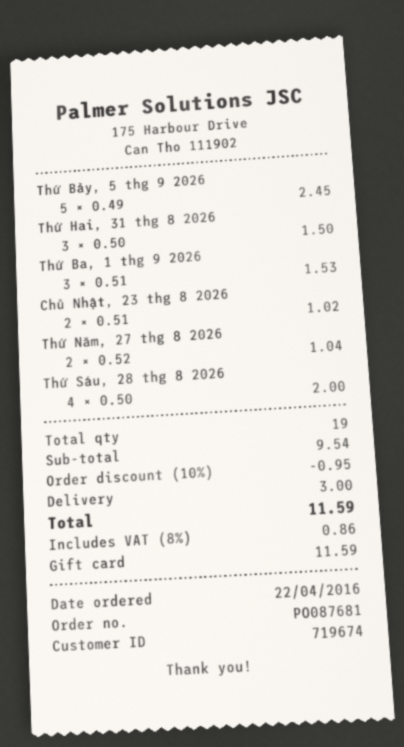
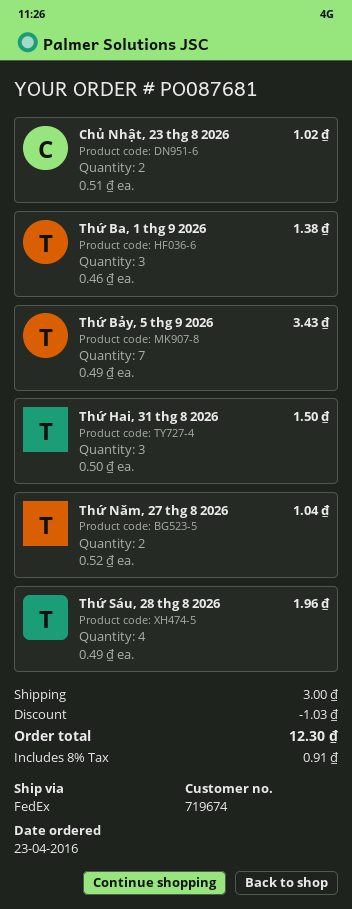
order date: 2016-04-22 -> 2016-04-23
Thứ Bảy, 5 thg 9 2026: 5 x 0.49 = 2.45 -> 7 x 0.49 = 3.43
Thứ Ba, 1 thg 9 2026: 3 x 0.51 = 1.53 -> 3 x 0.46 = 1.38
Thứ Sáu, 28 thg 8 2026: 4 x 0.50 = 2.00 -> 4 x 0.49 = 1.96
discount: 0.95 -> 1.03
tax: 8% = 0.86 -> 8% = 0.91
total: 11.59 -> 12.30

